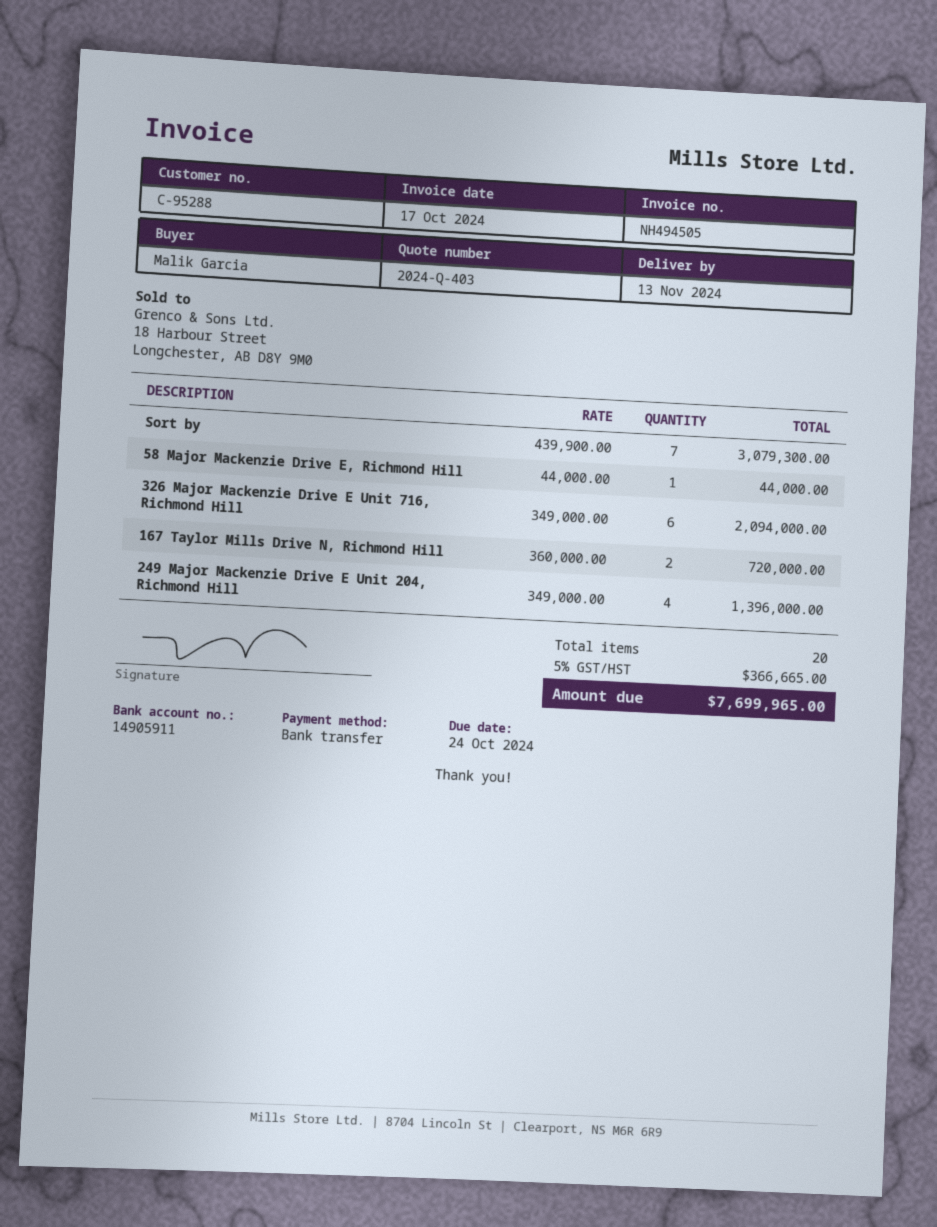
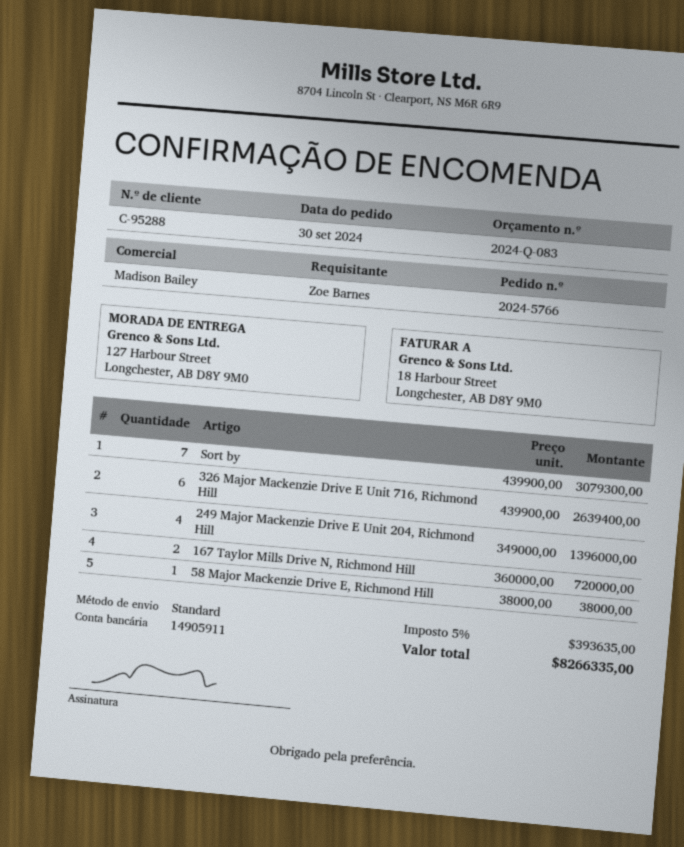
quote number: 2024-Q-403 -> 2024-Q-083
ordered by: Malik Garcia -> Zoe Barnes
58 Major Mackenzie Drive E, Richmond Hill: 1 x 44000.00 = 44000.00 -> 1 x 38000.00 = 38000.00
326 Major Mackenzie Drive E Unit 716, Richmond Hill: 6 x 349000.00 = 2094000.00 -> 6 x 439900.00 = 2639400.00
tax: 5% = 366665.00 -> 5% = 393635.00
total: 7699965.00 -> 8266335.00

